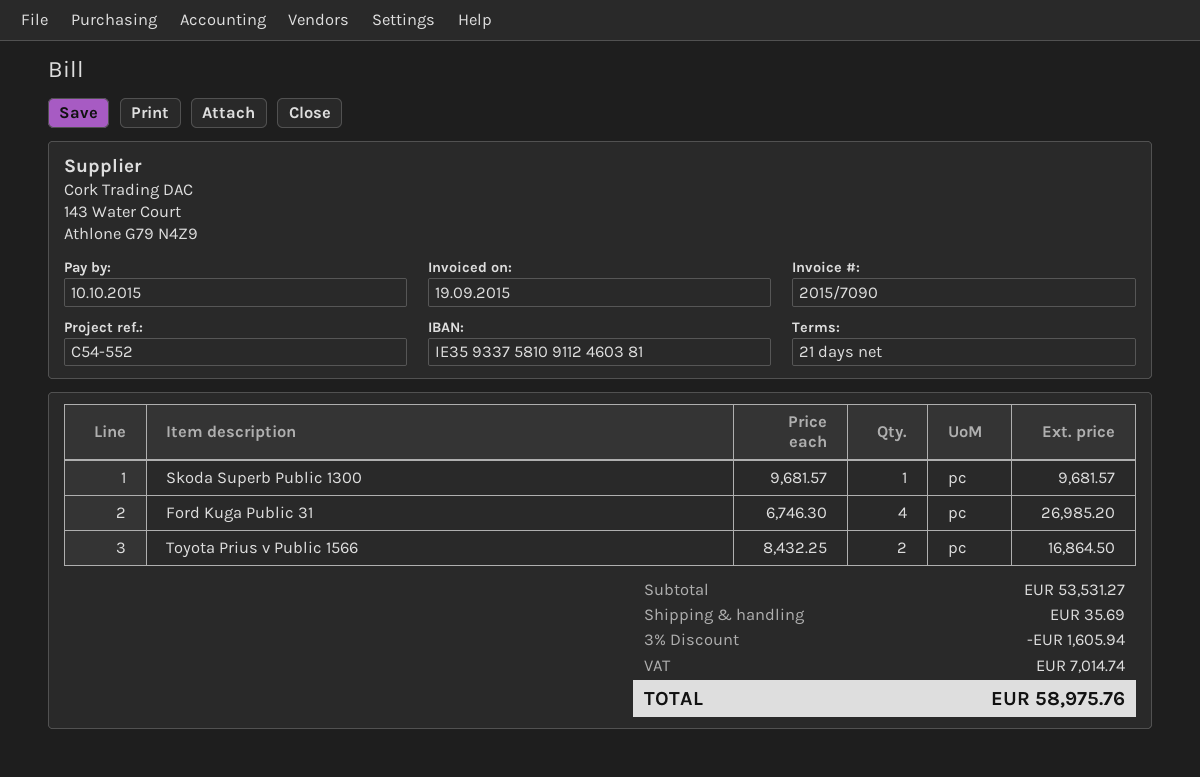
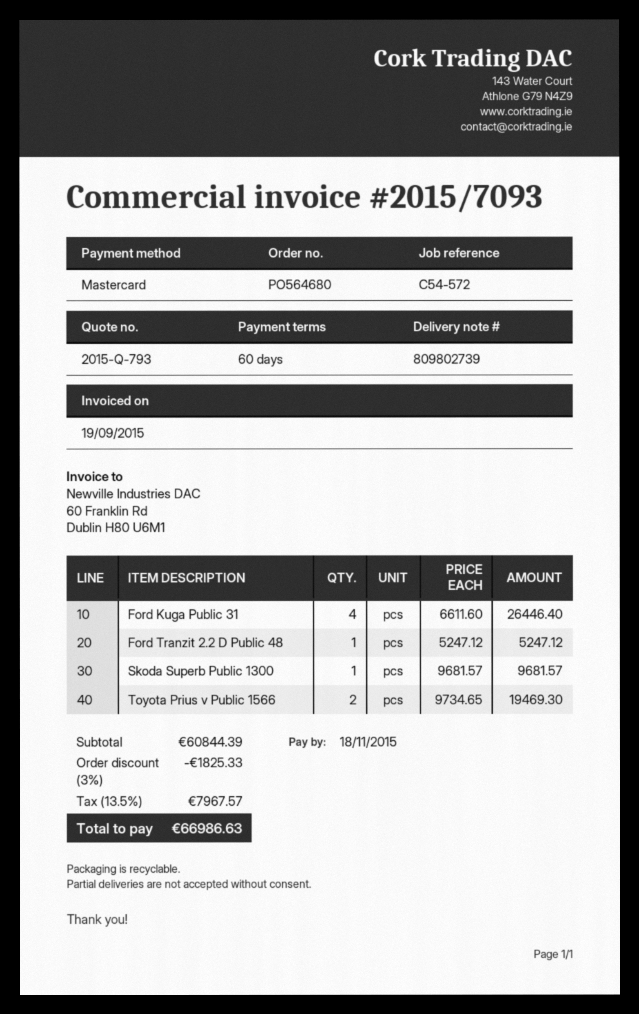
invoice number: 2015/7090 -> 2015/7093
payment terms: 21 days -> 60 days
due date: 2015-10-10 -> 2015-11-18
reference: C54-552 -> C54-572
Ford Kuga Public 31: 4 x 6746.30 = 26985.20 -> 4 x 6611.60 = 26446.40
Toyota Prius v Public 1566: 2 x 8432.25 = 16864.50 -> 2 x 9734.65 = 19469.30
Ford Tranzit 2.2 D Public 48: none -> 1 x 5247.12 = 5247.12
subtotal: 53531.27 -> 60844.39
discount: 3% = 1605.94 -> 3% = 1825.33
shipping: 35.69 -> none
tax: 7014.74 -> 7967.57
total: 58975.76 -> 66986.63

